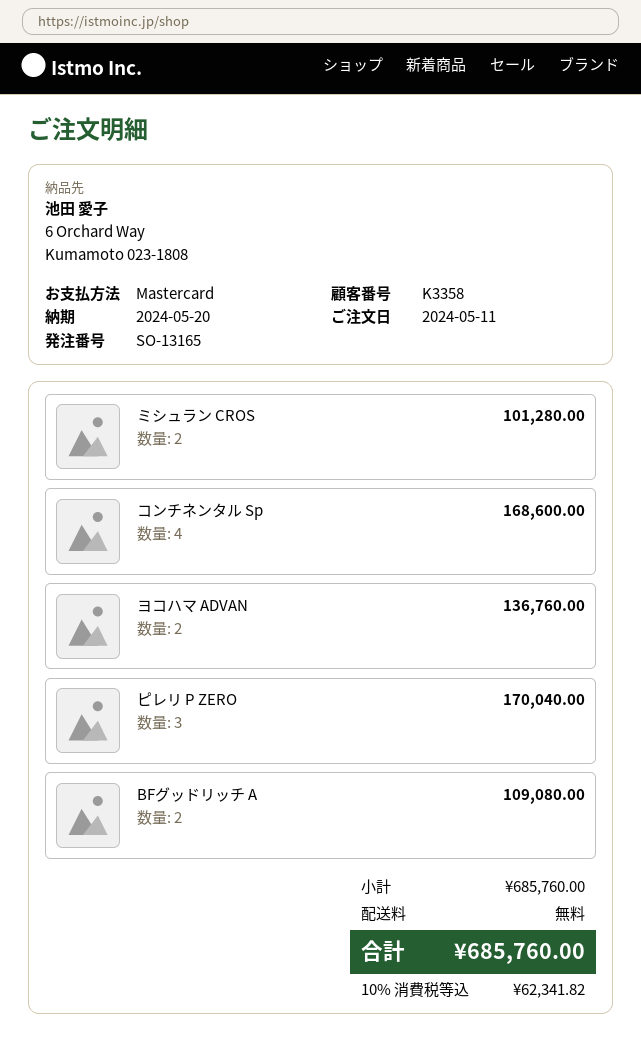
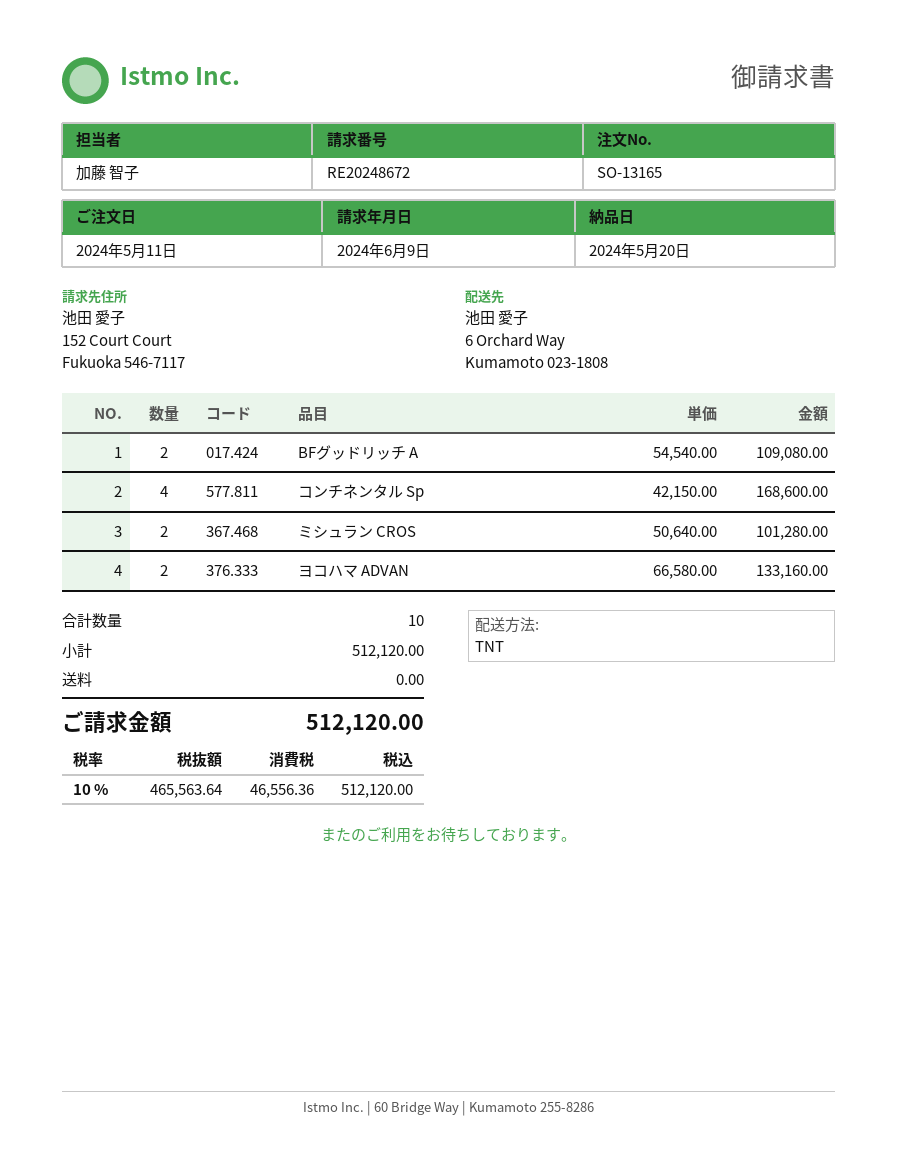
ヨコハマ ADVAN: 2 for 136760.00 -> 2 for 133160.00
ピレリ P ZERO: 3 for 170040.00 -> none
subtotal: 685760.00 -> 512120.00
tax: 10% = 62341.82 -> 10% = 46556.36
total: 685760.00 -> 512120.00

